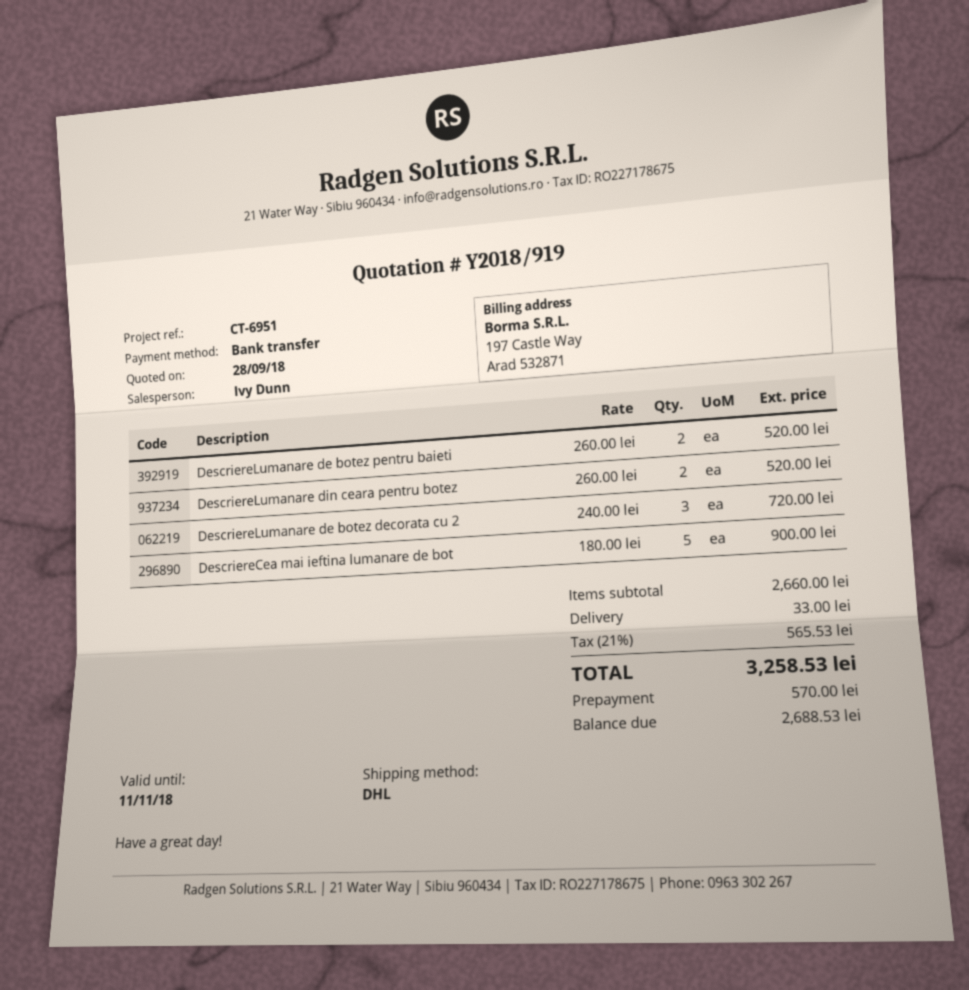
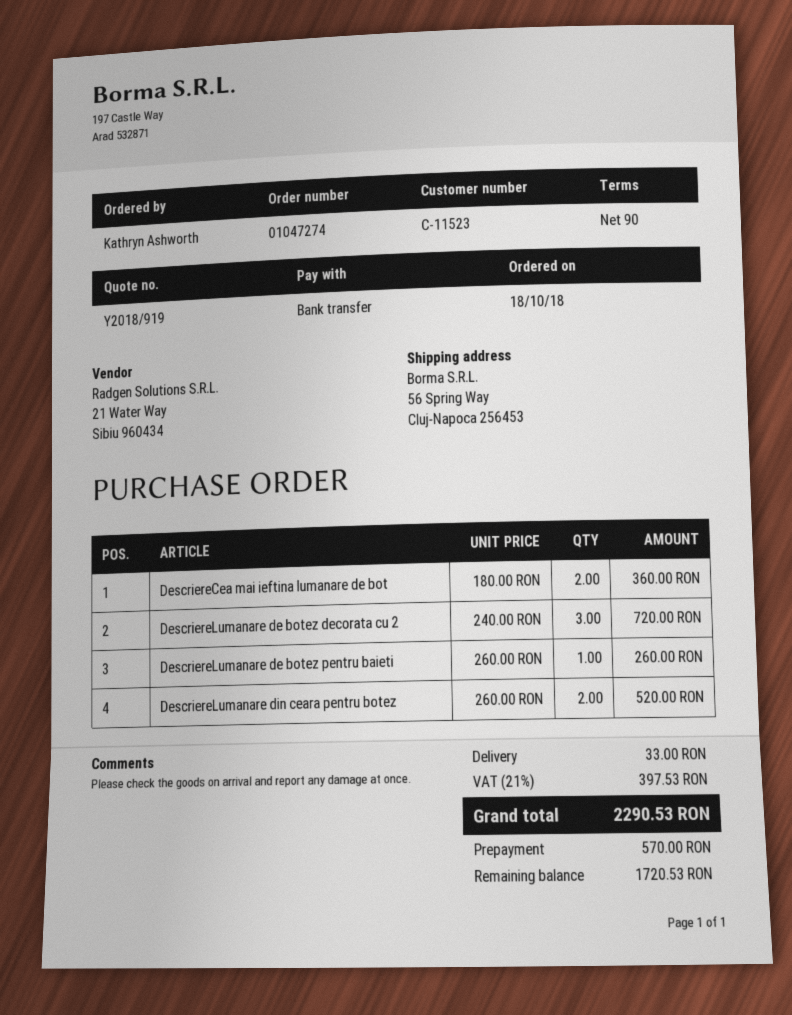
DescriereLumanare de botez pentru baieti: 2 x 260.00 = 520.00 -> 1 x 260.00 = 260.00
DescriereCea mai ieftina lumanare de bot: 5 x 180.00 = 900.00 -> 2 x 180.00 = 360.00
tax: 21% = 565.53 -> 21% = 397.53
total: 3258.53 -> 2290.53
balance: 2688.53 -> 1720.53

